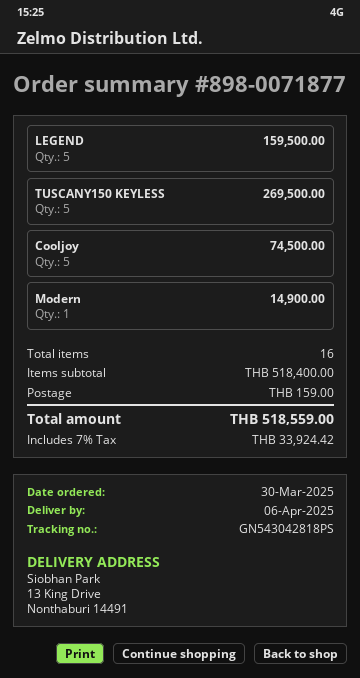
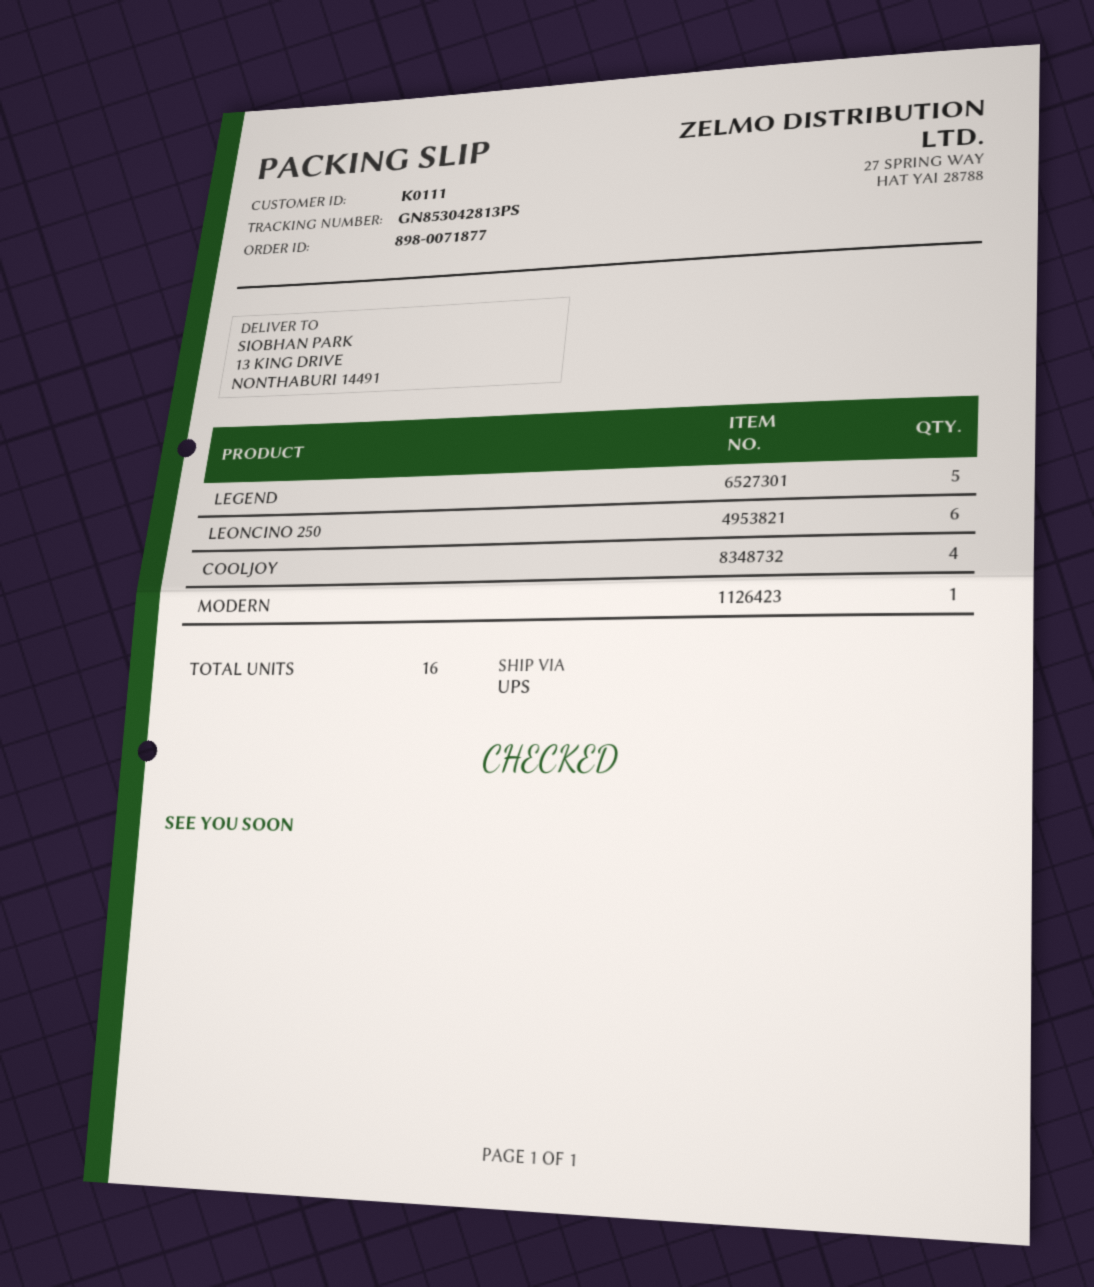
tracking number: GN543042818PS -> GN853042813PS
TUSCANY150 KEYLESS: 5 -> none
Cooljoy: 5 -> 4
LEONCINO 250: none -> 6

